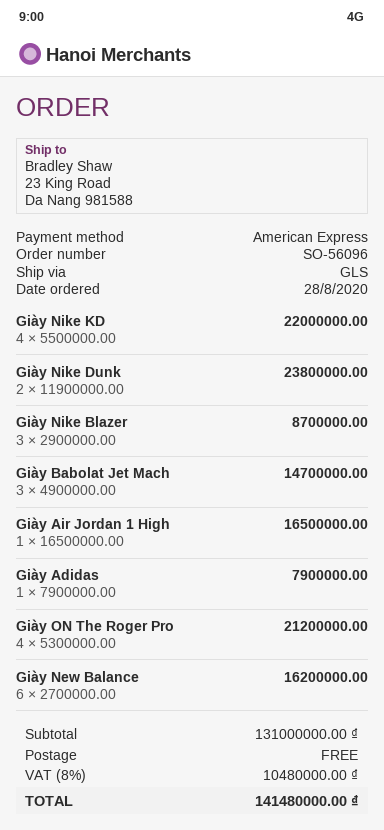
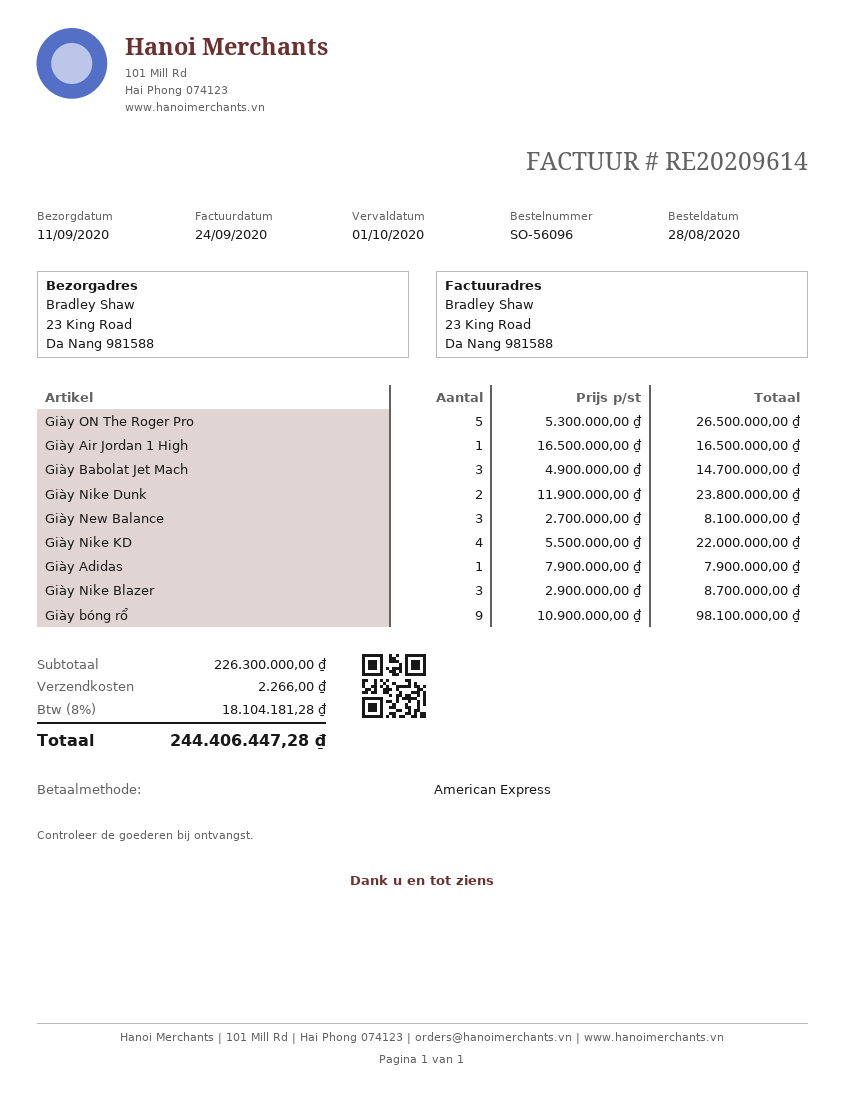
Giày ON The Roger Pro: 4 x 5300000.00 = 21200000.00 -> 5 x 5300000.00 = 26500000.00
Giày New Balance: 6 x 2700000.00 = 16200000.00 -> 3 x 2700000.00 = 8100000.00
Giày bóng rổ: none -> 9 x 10900000.00 = 98100000.00
subtotal: 131000000.00 -> 226300000.00
shipping: 0.00 -> 2266.00
tax: 8% = 10480000.00 -> 8% = 18104181.28
total: 141480000.00 -> 244406447.28

